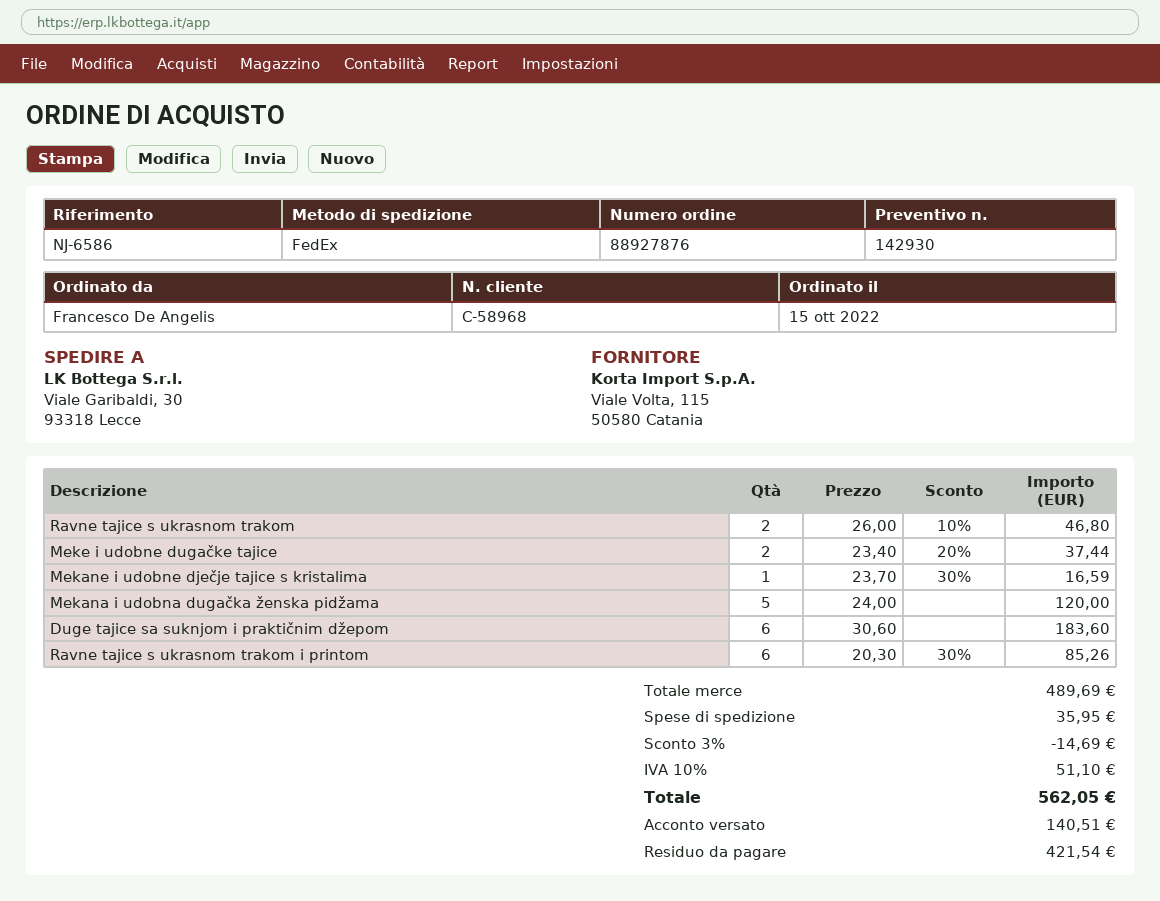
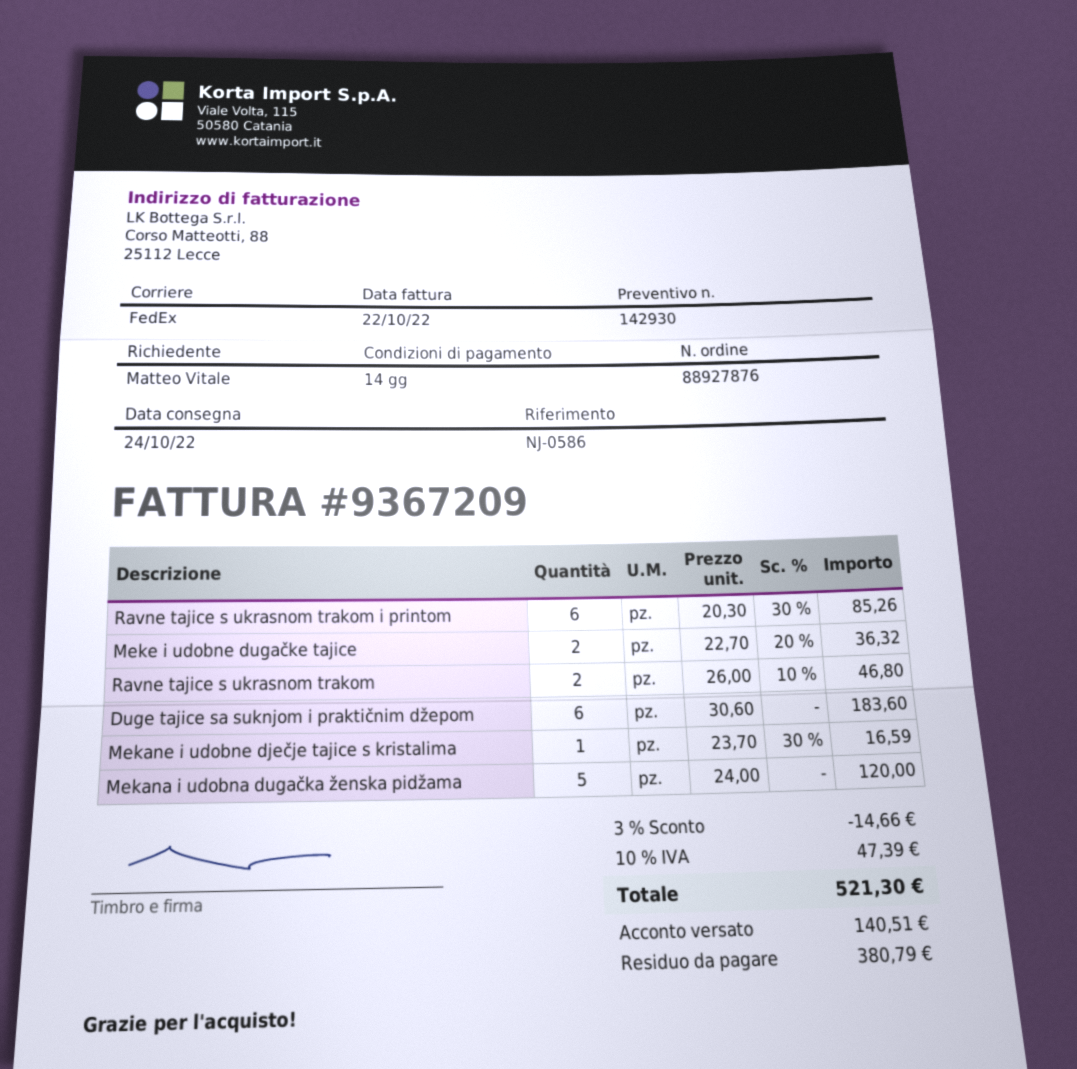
reference: NJ-6586 -> NJ-0586
ordered by: Francesco De Angelis -> Matteo Vitale
Meke i udobne dugačke tajice: 2 x 23.40 - 20% = 37.44 -> 2 x 22.70 - 20% = 36.32
discount: 3% = 14.69 -> 3% = 14.66
shipping: 35.95 -> none
tax: 10% = 51.10 -> 10% = 47.39
total: 562.05 -> 521.30
balance: 421.54 -> 380.79

